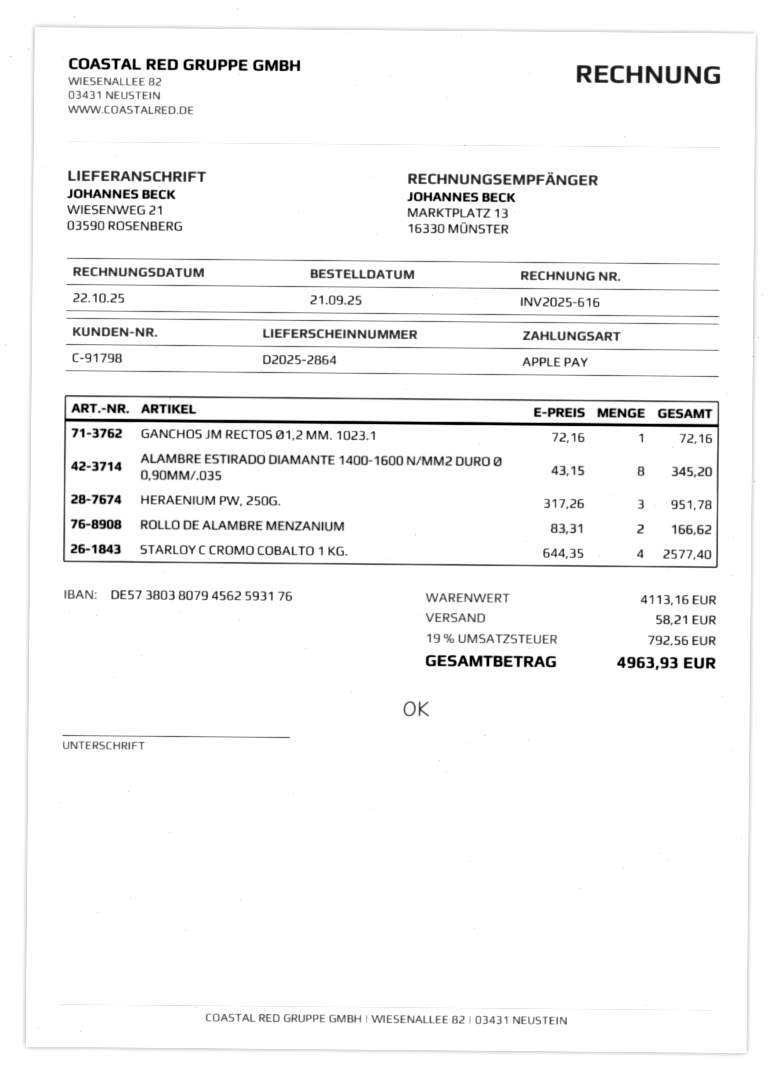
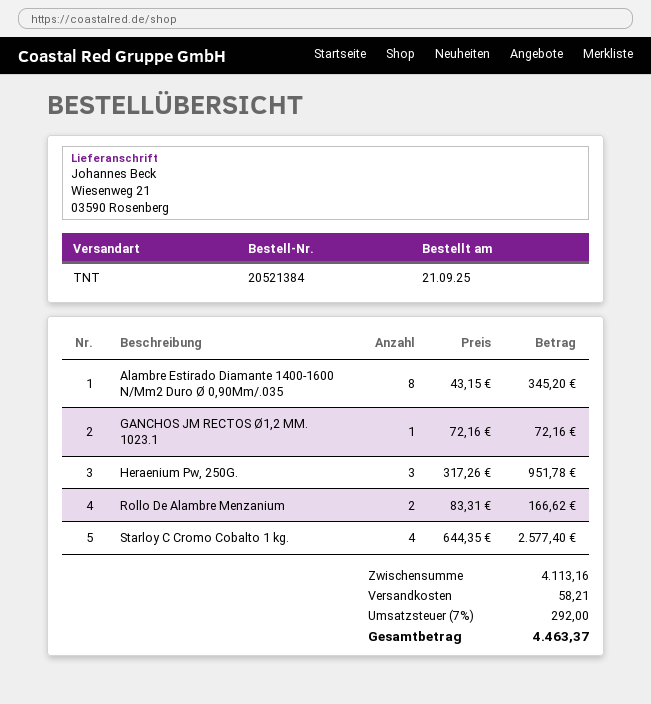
tax: 19% = 792.56 -> 7% = 292.00
total: 4963.93 -> 4463.37

